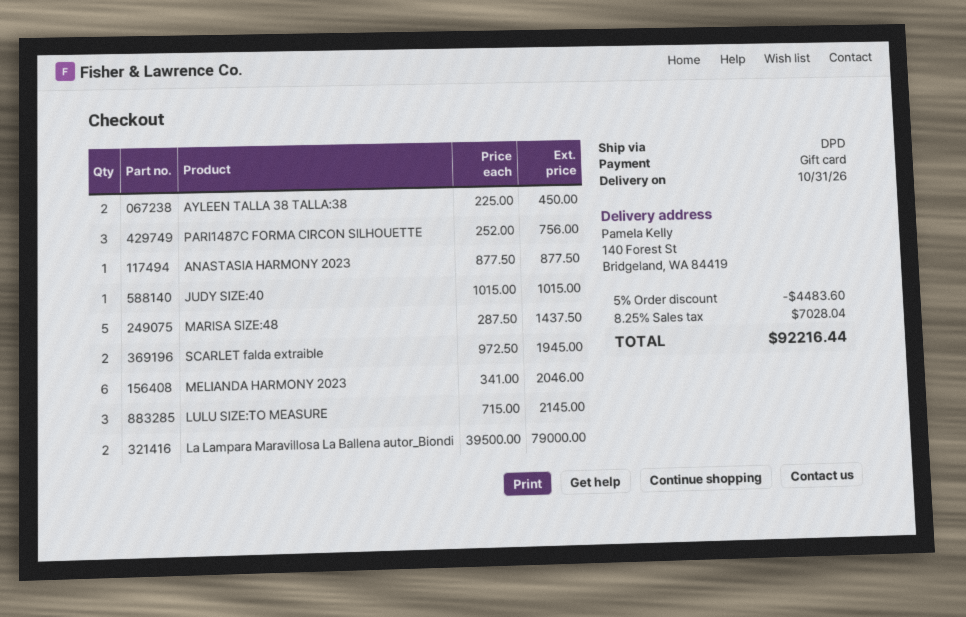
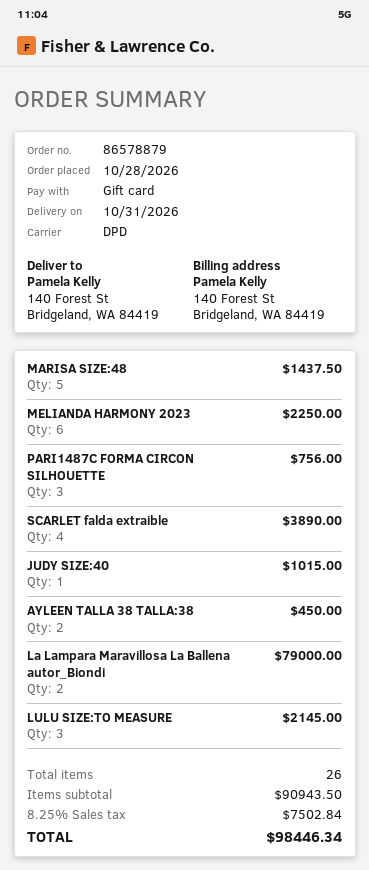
ANASTASIA HARMONY 2023: 1 for 877.50 -> none
SCARLET falda extraible: 2 for 1945.00 -> 4 for 3890.00
MELIANDA HARMONY 2023: 6 for 2046.00 -> 6 for 2250.00
discount: 5% = 4483.60 -> none
tax: 8.25% = 7028.04 -> 8.25% = 7502.84
total: 92216.44 -> 98446.34

